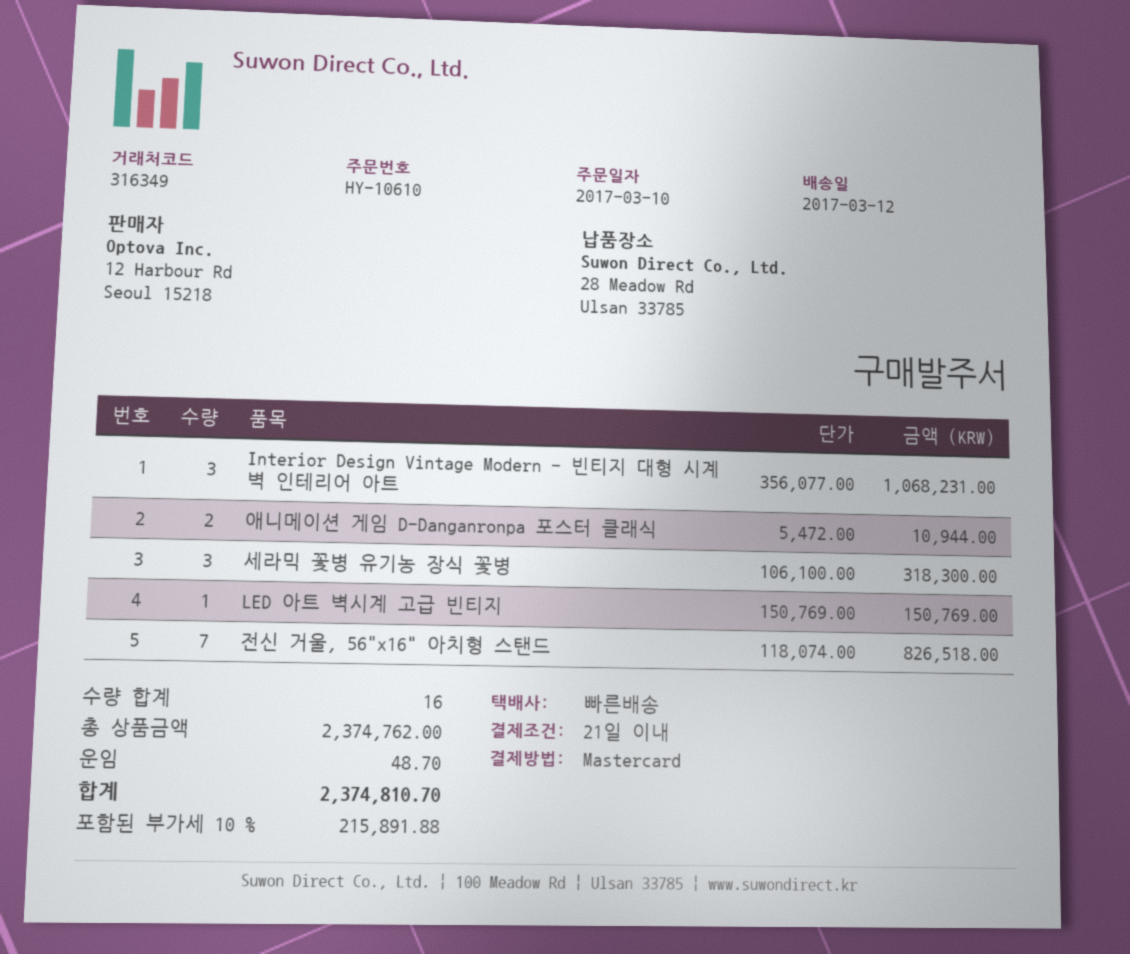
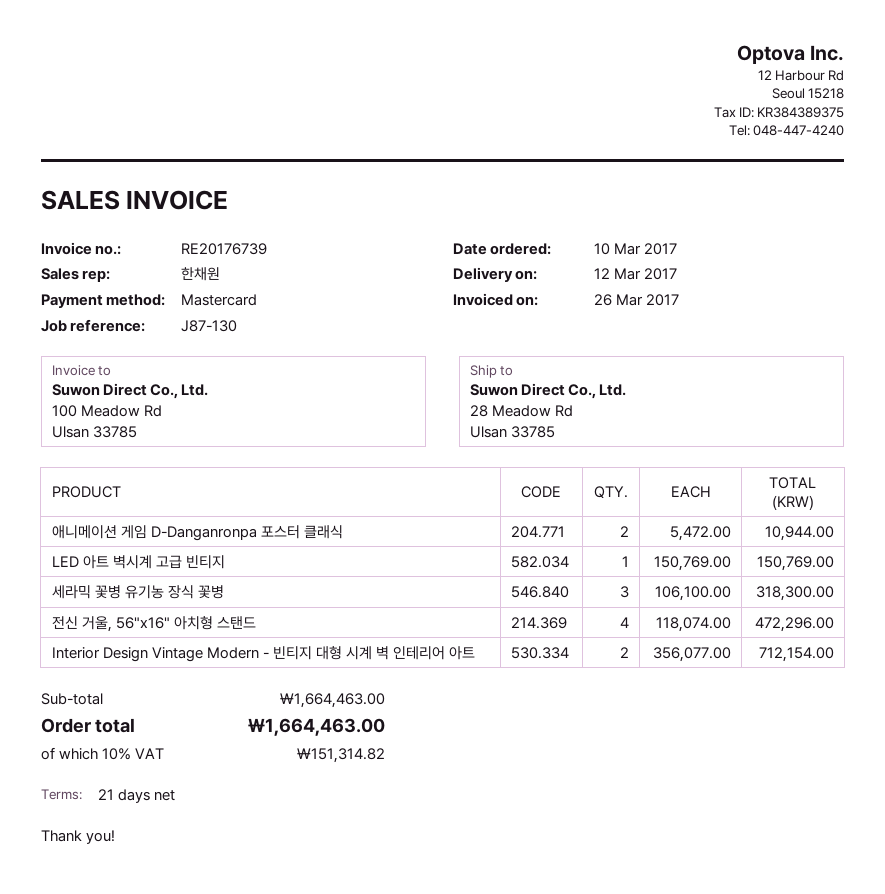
Interior Design Vintage Modern - 빈티지 대형 시계 벽 인테리어 아트: 3 x 356077.00 = 1068231.00 -> 2 x 356077.00 = 712154.00
전신 거울, 56"x16" 아치형 스탠드: 7 x 118074.00 = 826518.00 -> 4 x 118074.00 = 472296.00
subtotal: 2374762.00 -> 1664463.00
shipping: 48.70 -> none
tax: 10% = 215891.88 -> 10% = 151314.82
total: 2374810.70 -> 1664463.00

